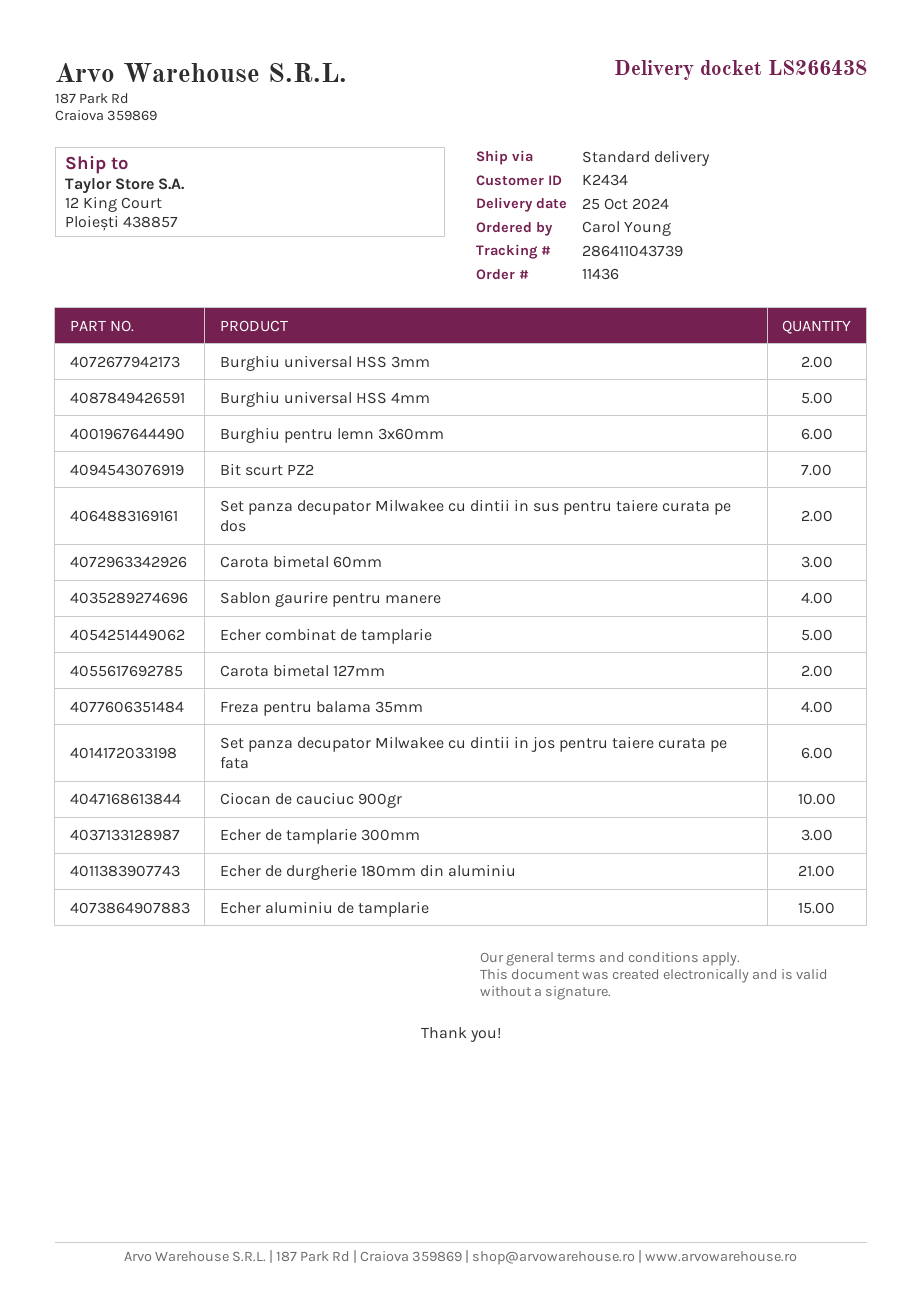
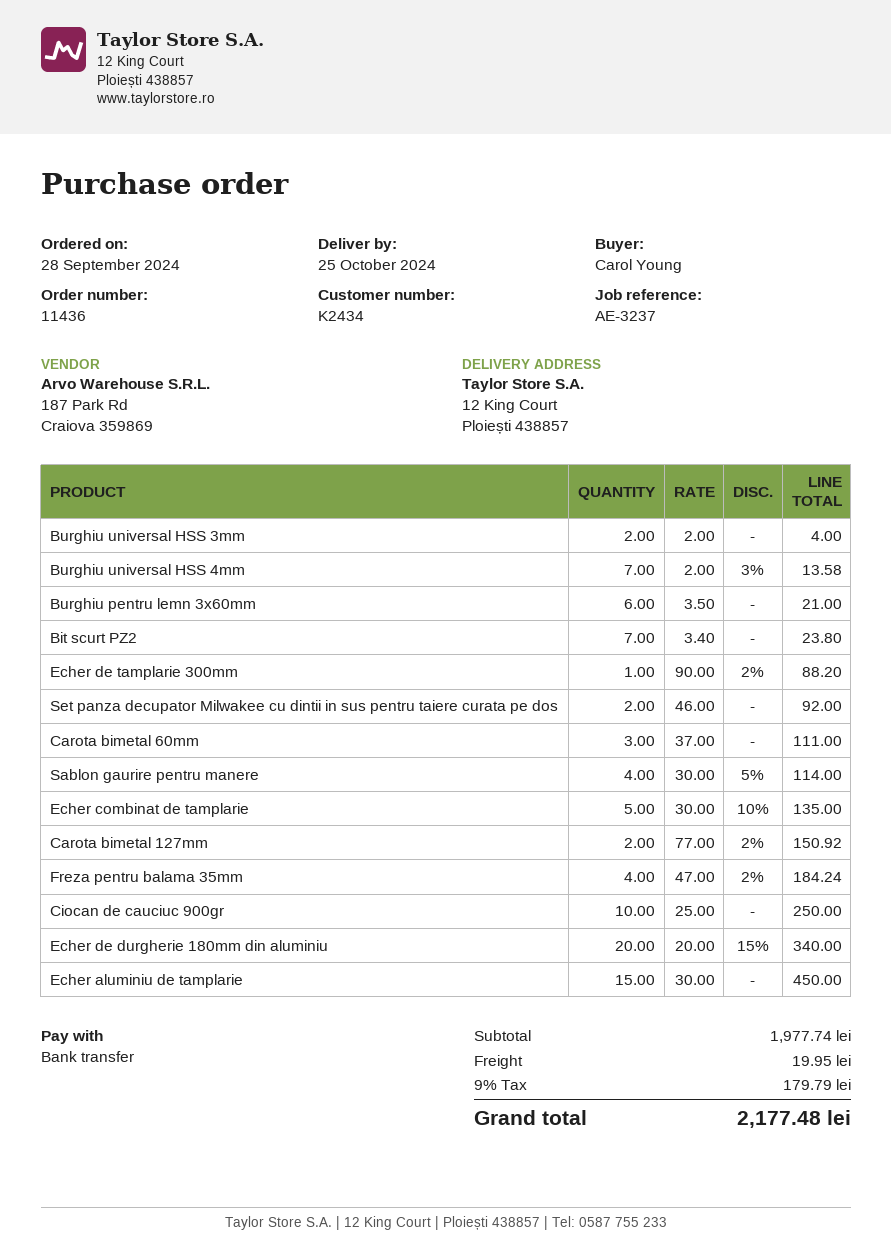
Burghiu universal HSS 4mm: 5 -> 7
Set panza decupator Milwakee cu dintii in jos pentru taiere curata pe fata: 6 -> none
Echer de tamplarie 300mm: 3 -> 1
Echer de durgherie 180mm din aluminiu: 21 -> 20

